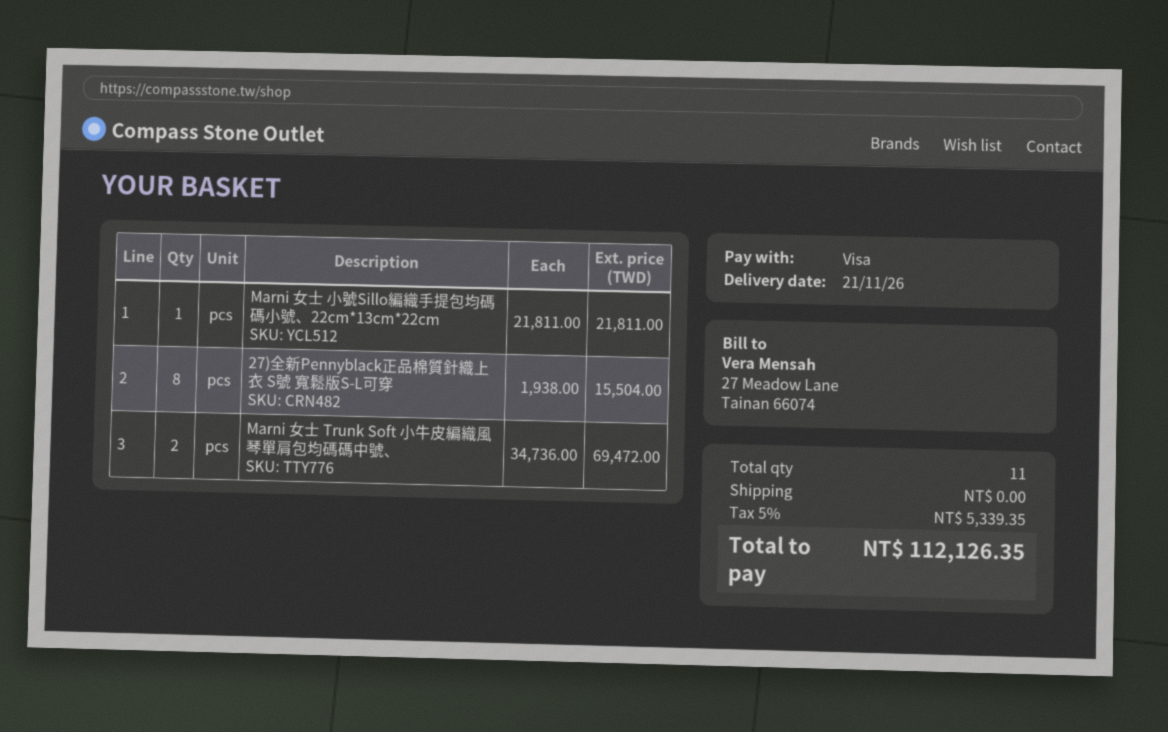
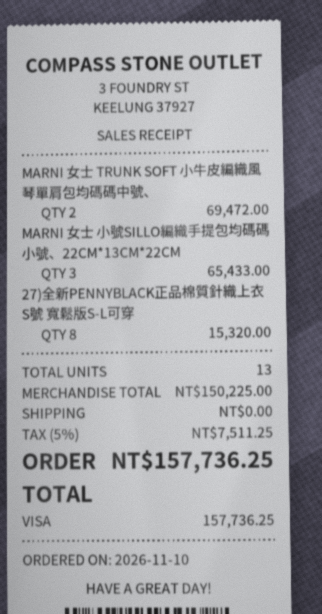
Marni 女士 小號Sillo編織手提包均碼碼小號、22cm*13cm*22cm: 1 for 21811.00 -> 3 for 65433.00
27)全新Pennyblack正品棉質針織上衣 S號 寬鬆版S-L可穿: 8 for 15504.00 -> 8 for 15320.00
total quantity: 11 -> 13
tax: 5% = 5339.35 -> 5% = 7511.25
total: 112126.35 -> 157736.25

